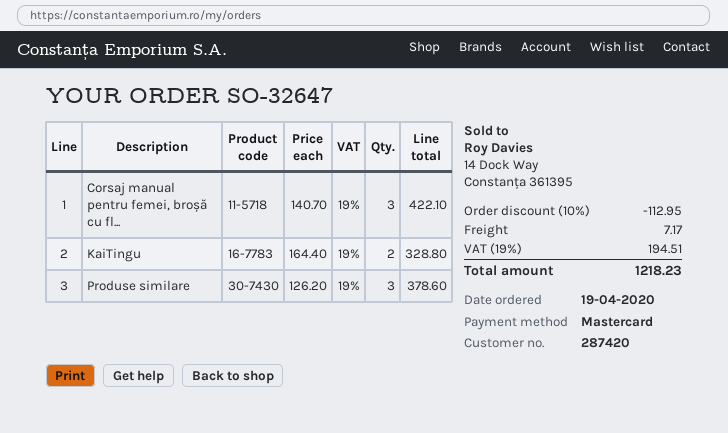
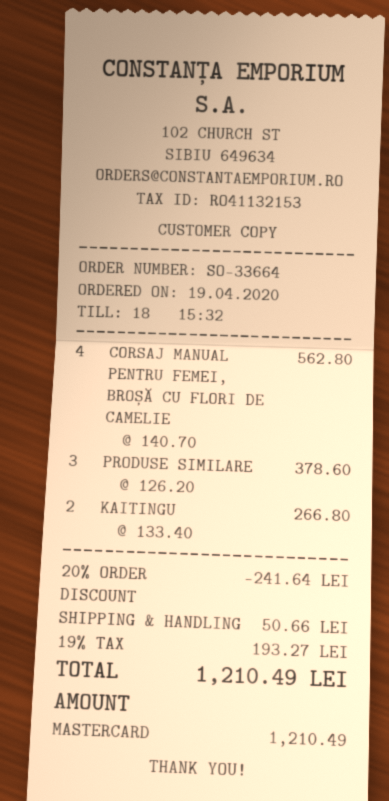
order number: SO-32647 -> SO-33664
Corsaj manual pentru femei, broșă cu fl...: 3 x 140.70 = 422.10 -> 4 x 140.70 = 562.80
KaiTingu: 2 x 164.40 = 328.80 -> 2 x 133.40 = 266.80
discount: 10% = 112.95 -> 20% = 241.64
shipping: 7.17 -> 50.66
tax: 19% = 194.51 -> 19% = 193.27
total: 1218.23 -> 1210.49

